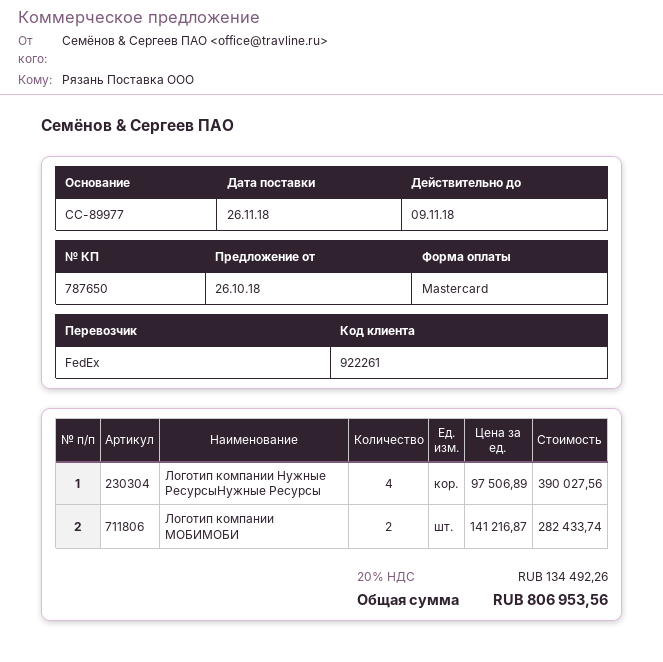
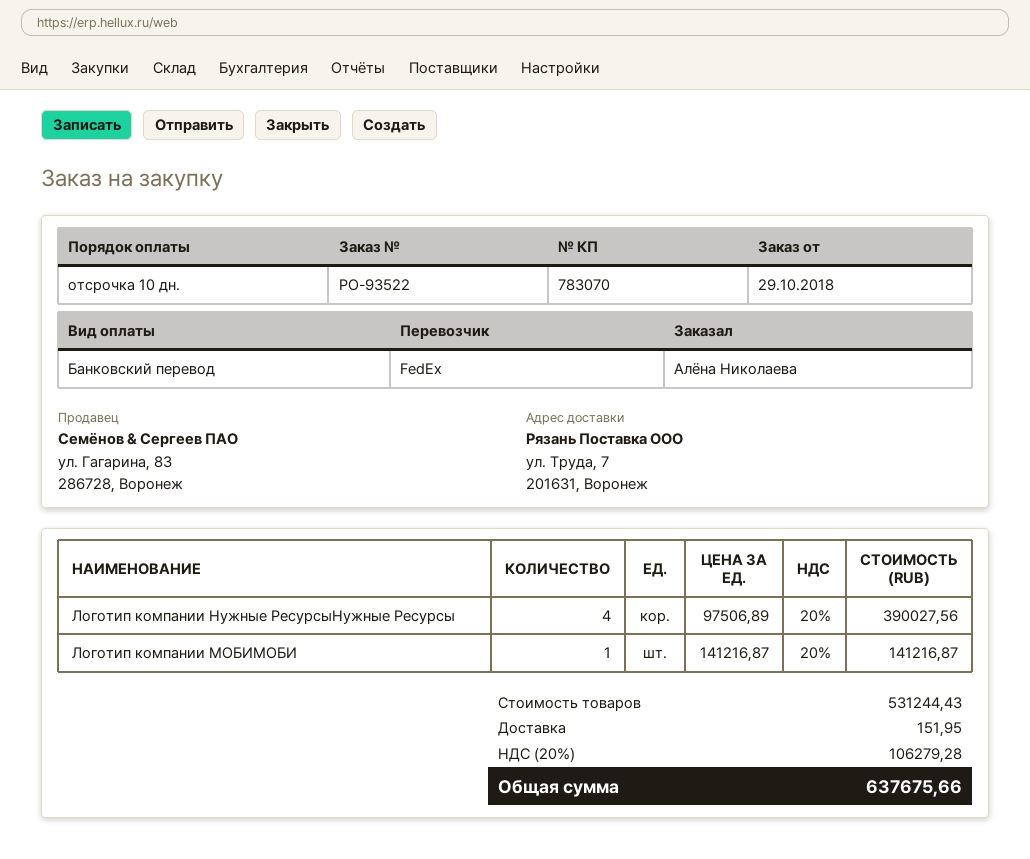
quote number: 787650 -> 783070
payment method: Mastercard -> bank transfer
Логотип компании МОБИМОБИ: 2 x 141216.87 = 282433.74 -> 1 x 141216.87 = 141216.87
shipping: none -> 151.95
tax: 20% = 134492.26 -> 20% = 106279.28
total: 806953.56 -> 637675.66

